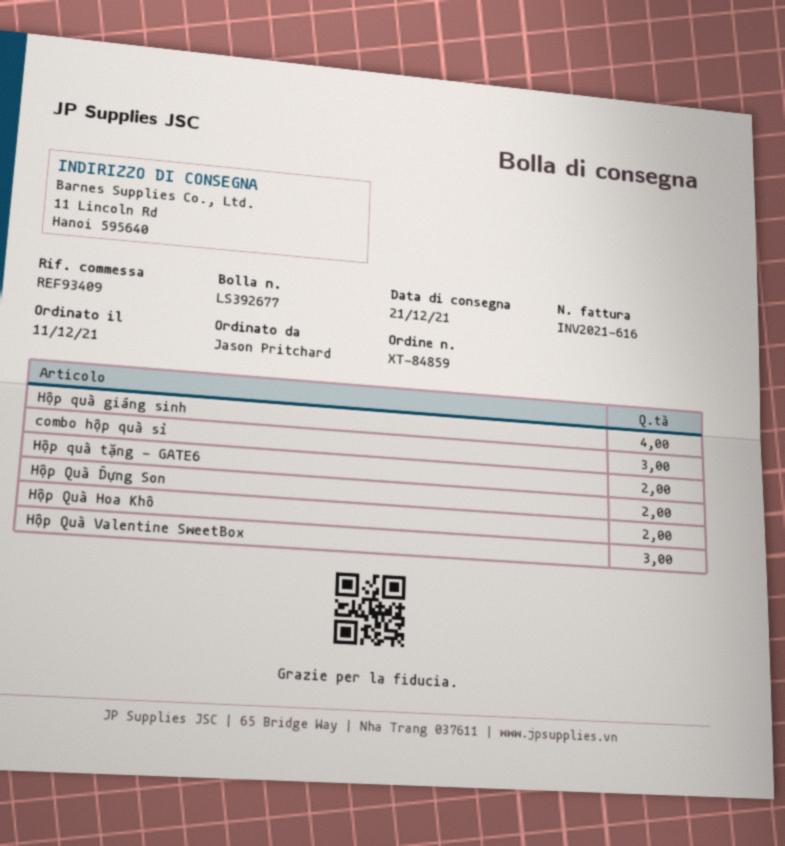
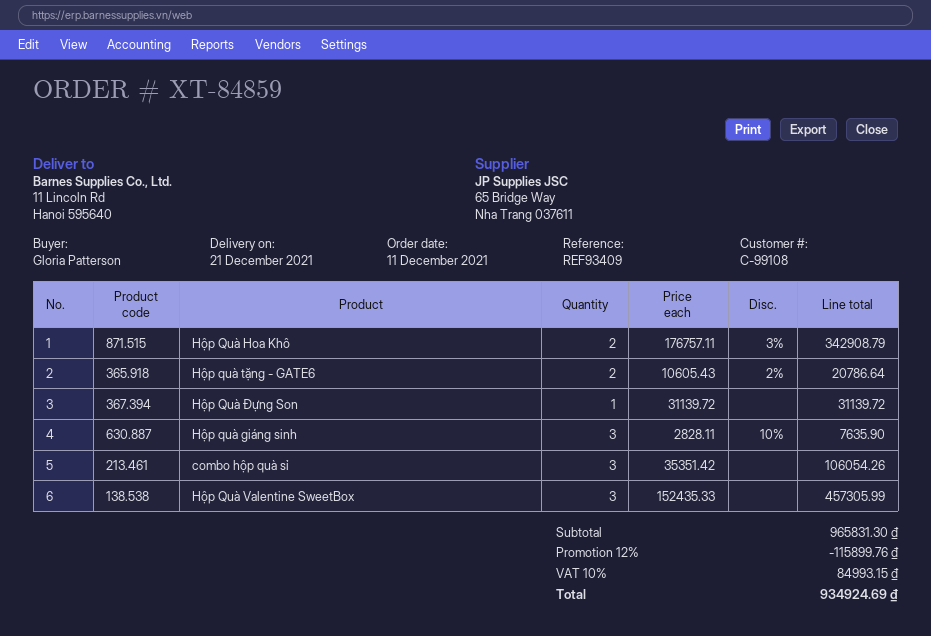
ordered by: Jason Pritchard -> Gloria Patterson
Hộp quà giáng sinh: 4 -> 3
Hộp Quà Đựng Son: 2 -> 1

